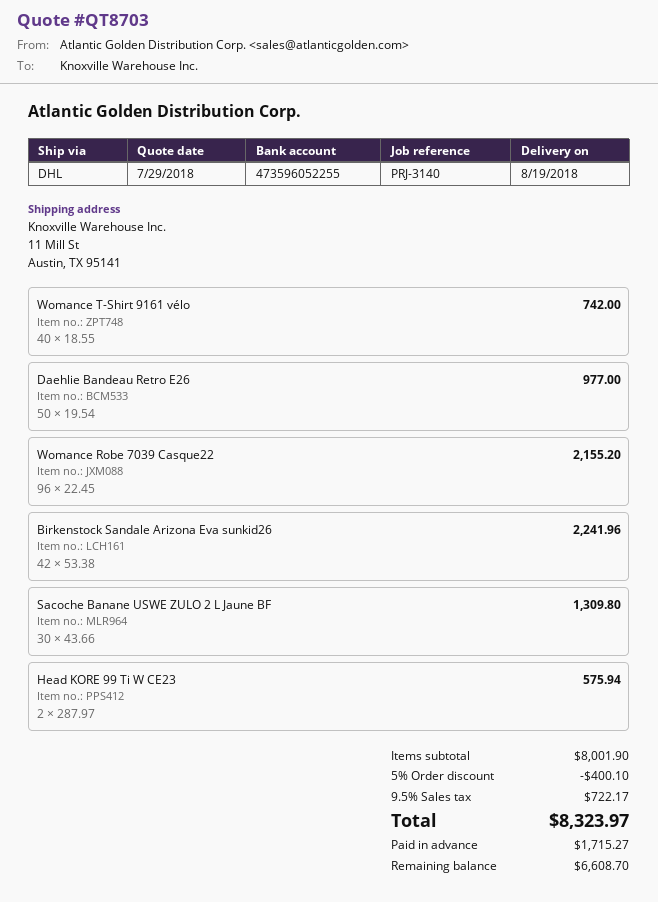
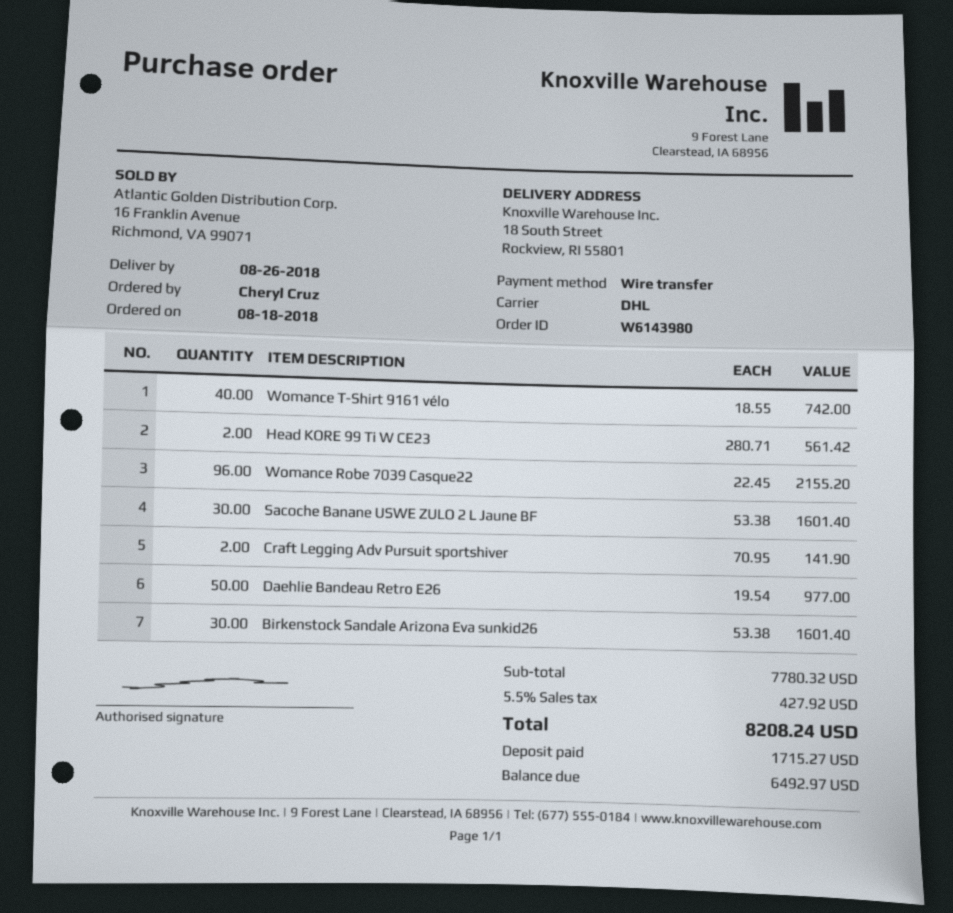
delivery date: 2018-08-19 -> 2018-08-26
ship to: 11 Mill St, Austin, TX 95141 -> 18 South Street, Rockview, RI 55801
Birkenstock Sandale Arizona Eva sunkid26: 42 x 53.38 = 2241.96 -> 30 x 53.38 = 1601.40
Sacoche Banane USWE ZULO 2 L Jaune BF: 30 x 43.66 = 1309.80 -> 30 x 53.38 = 1601.40
Head KORE 99 Ti W CE23: 2 x 287.97 = 575.94 -> 2 x 280.71 = 561.42
Craft Legging Adv Pursuit sportshiver: none -> 2 x 70.95 = 141.90
subtotal: 8001.90 -> 7780.32
discount: 5% = 400.10 -> none
tax: 9.5% = 722.17 -> 5.5% = 427.92
total: 8323.97 -> 8208.24
balance: 6608.70 -> 6492.97

